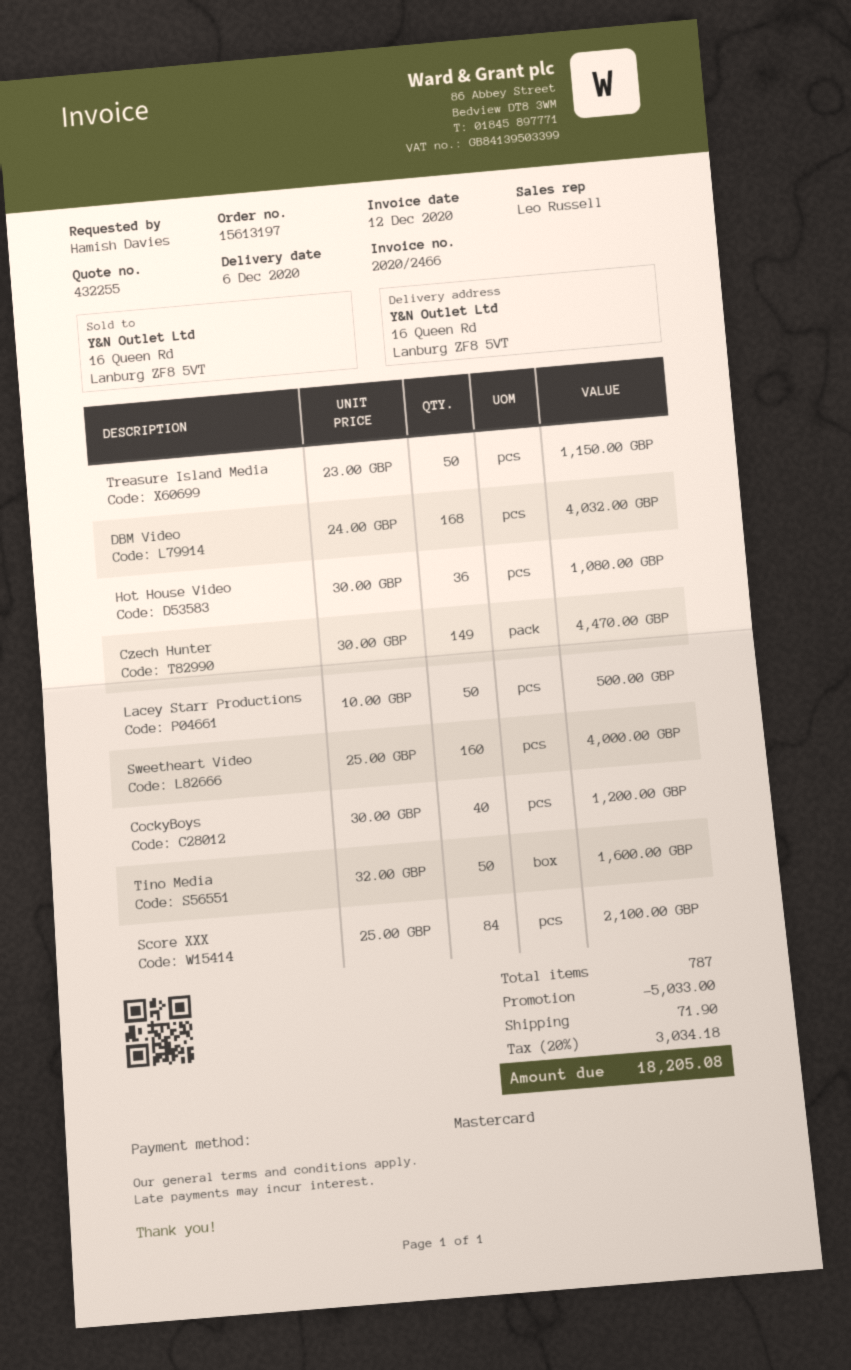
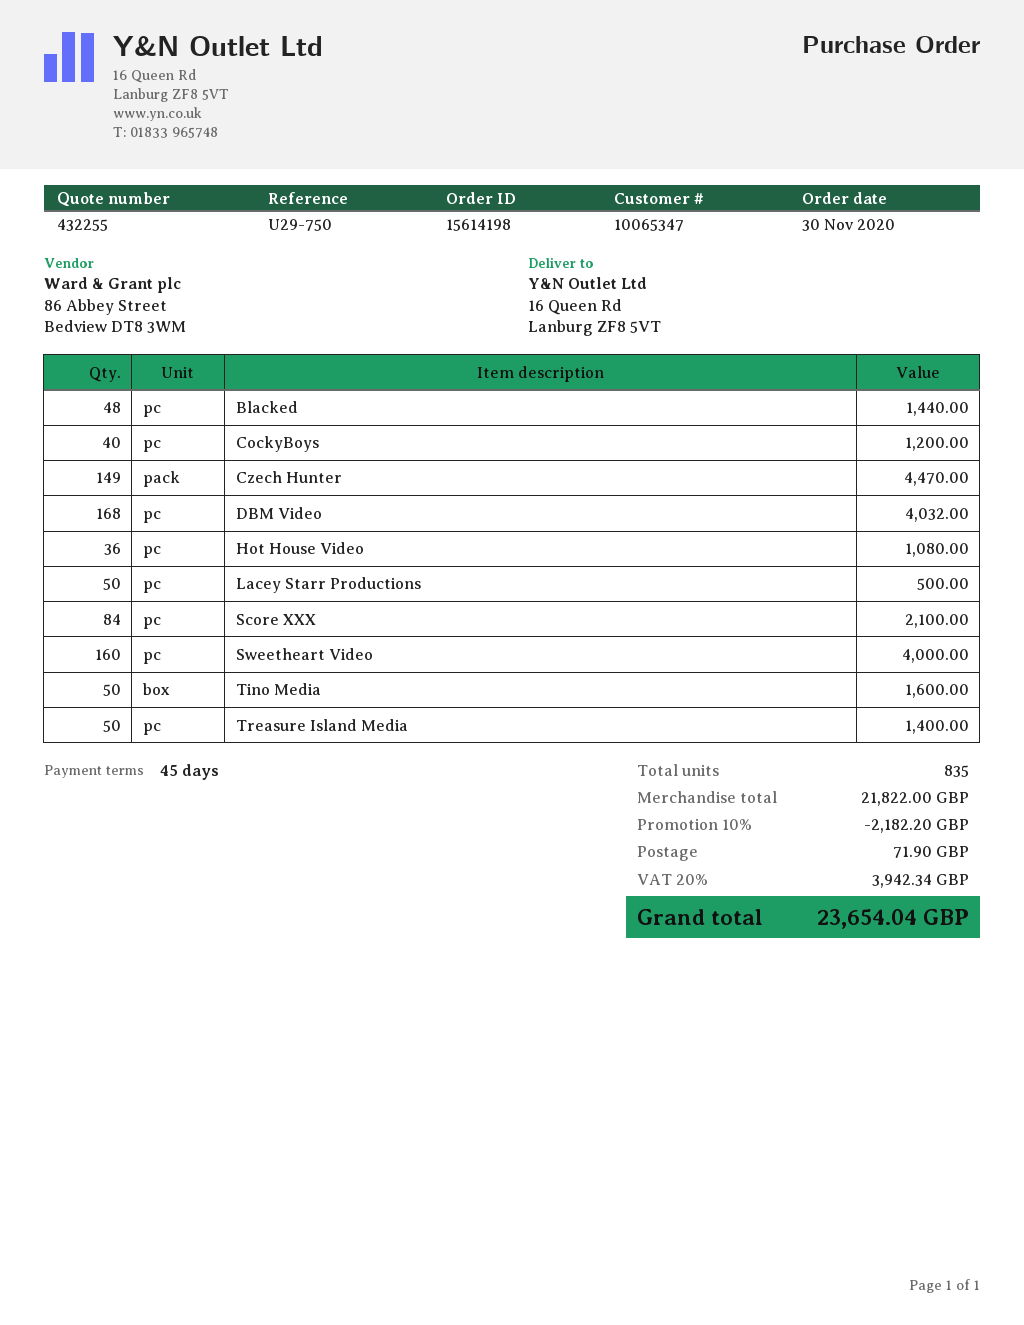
order number: 15613197 -> 15614198
Treasure Island Media: 50 for 1150.00 -> 50 for 1400.00
Blacked: none -> 48 for 1440.00
total quantity: 787 -> 835
discount: 5033.00 -> 2182.20
tax: 20% = 3034.18 -> 20% = 3942.34
total: 18205.08 -> 23654.04

